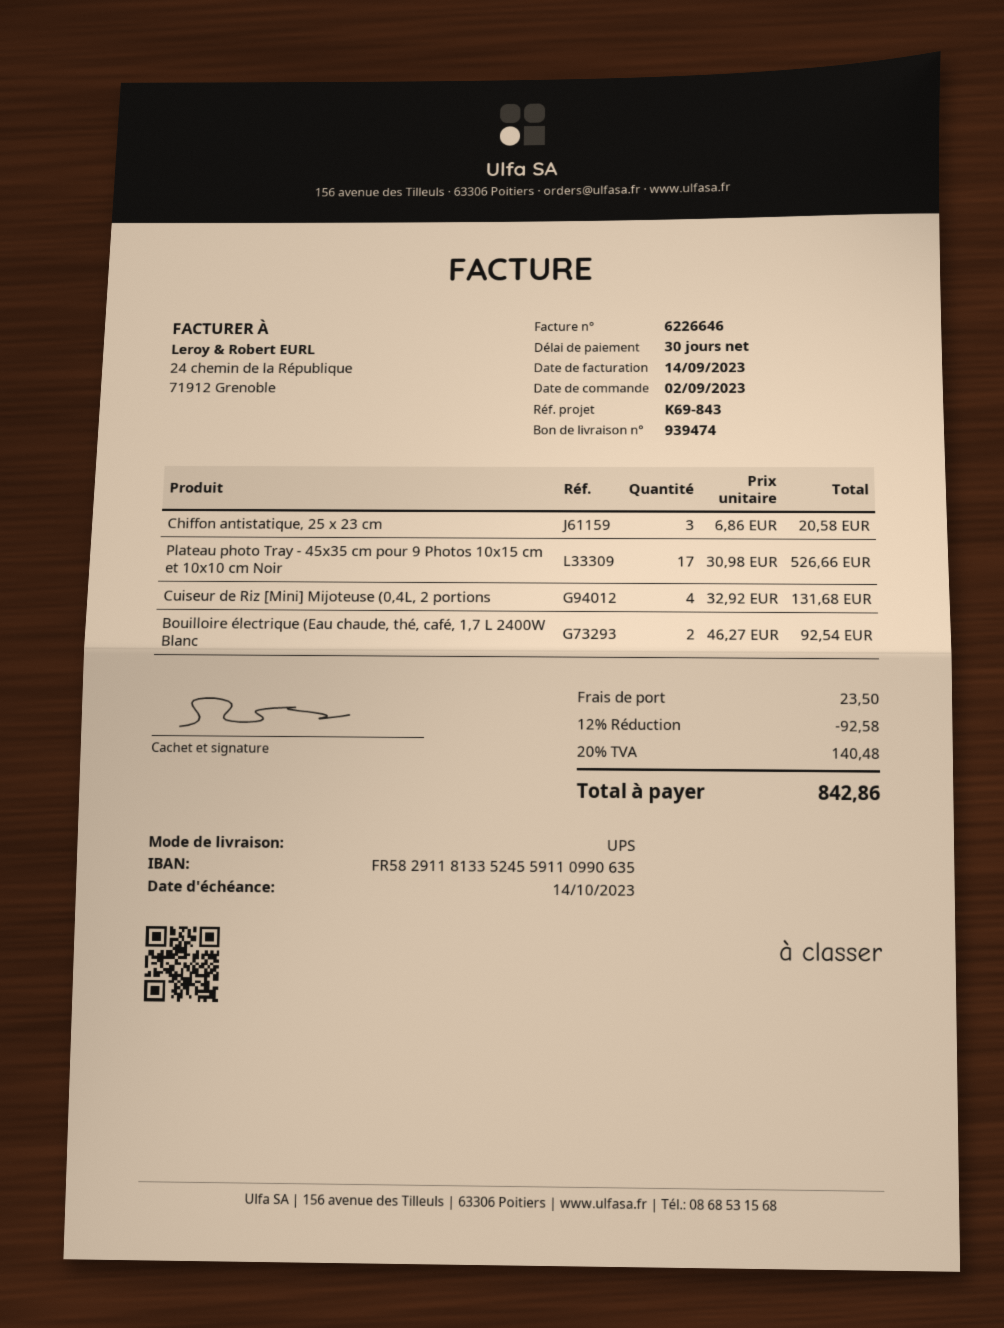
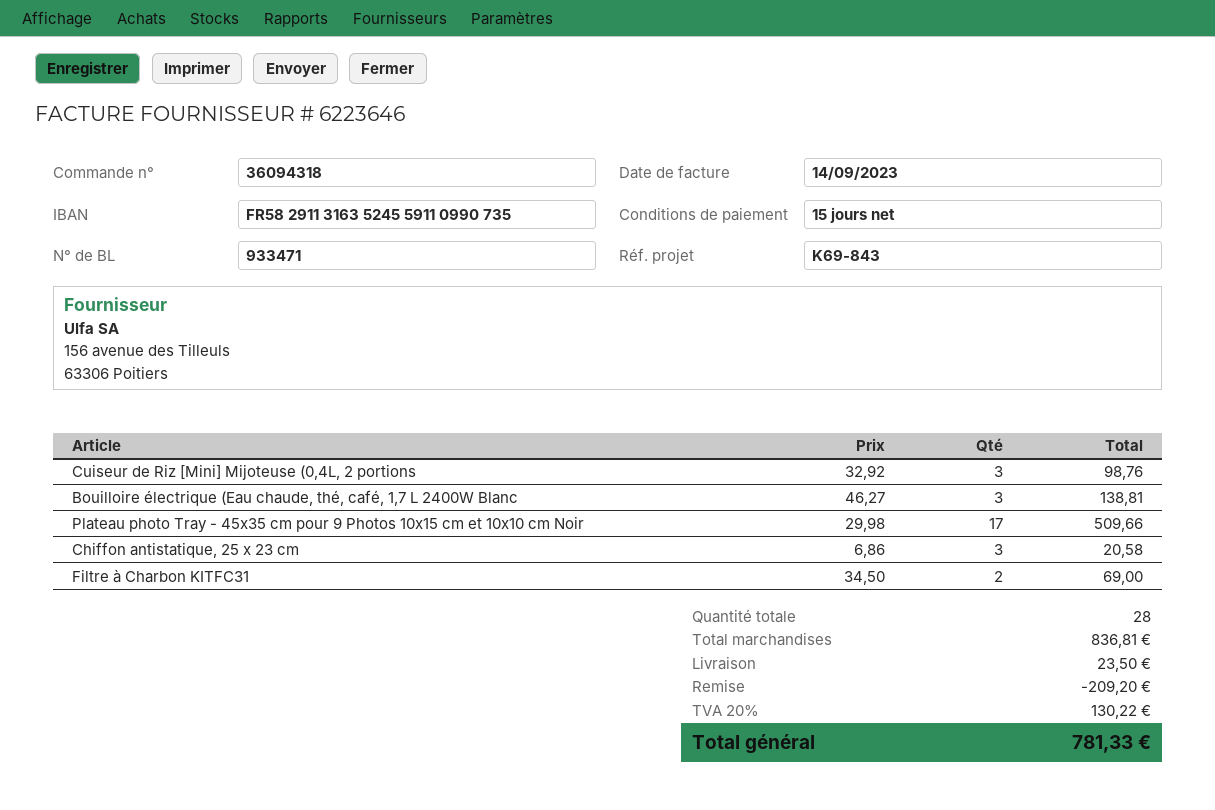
delivery note number: 939474 -> 933471
invoice number: 6226646 -> 6223646
payment terms: 30 days -> 15 days
bank account: FR5829118133524559110990635 -> FR5829113163524559110990735
Plateau photo Tray - 45x35 cm pour 9 Photos 10x15 cm et 10x10 cm Noir: 17 x 30.98 = 526.66 -> 17 x 29.98 = 509.66
Cuiseur de Riz [Mini] Mijoteuse (0,4L, 2 portions: 4 x 32.92 = 131.68 -> 3 x 32.92 = 98.76
Bouilloire électrique (Eau chaude, thé, café, 1,7 L 2400W Blanc: 2 x 46.27 = 92.54 -> 3 x 46.27 = 138.81
Filtre à Charbon KITFC31: none -> 2 x 34.50 = 69.00
discount: 92.58 -> 209.20
tax: 20% = 140.48 -> 20% = 130.22
total: 842.86 -> 781.33

